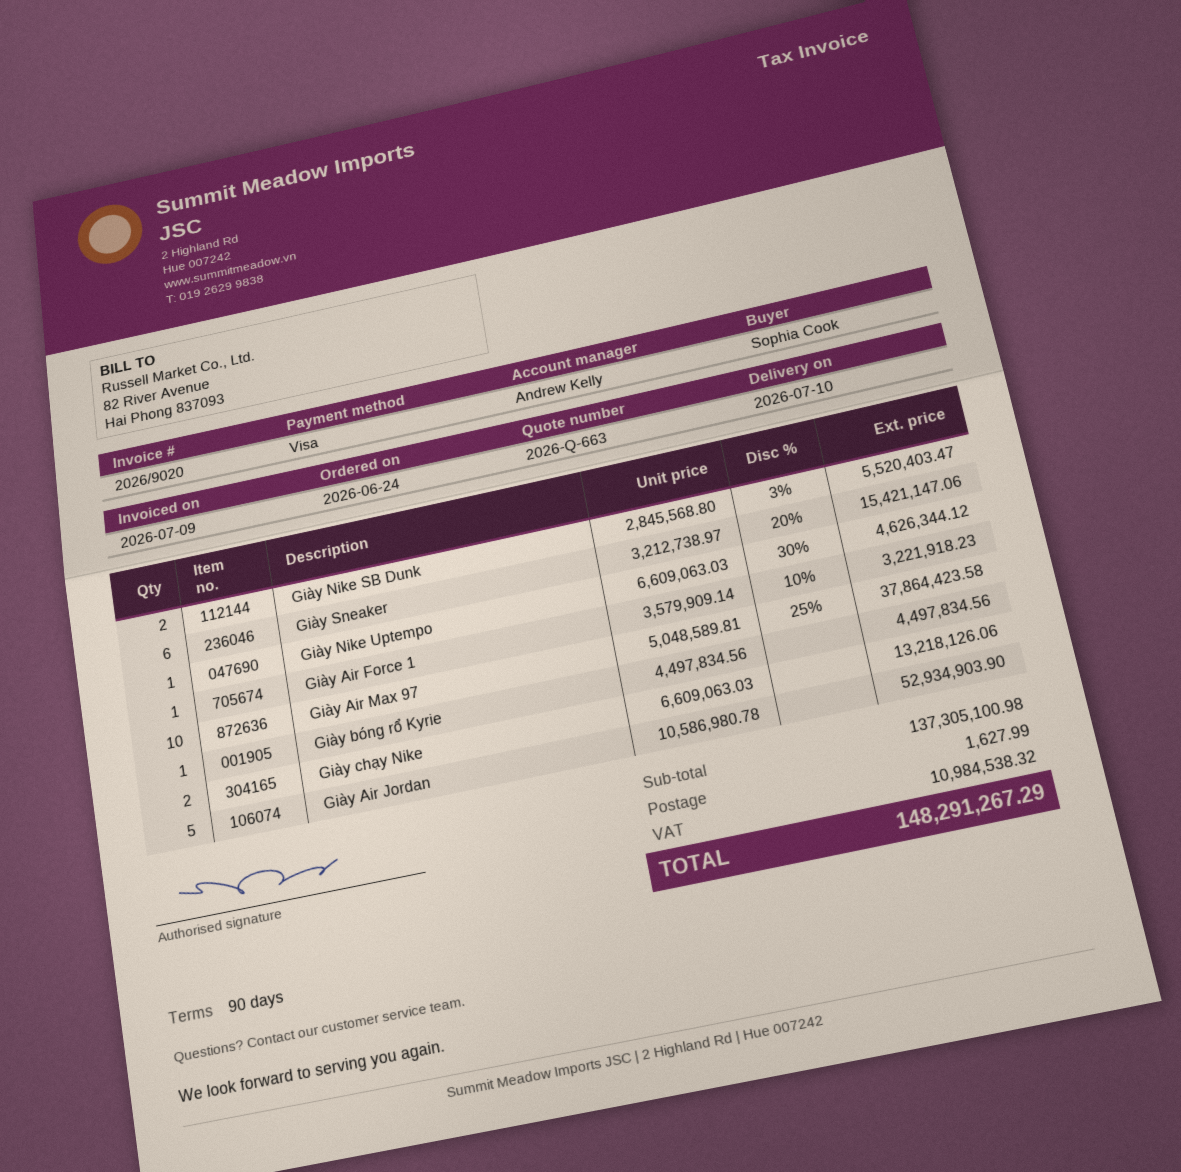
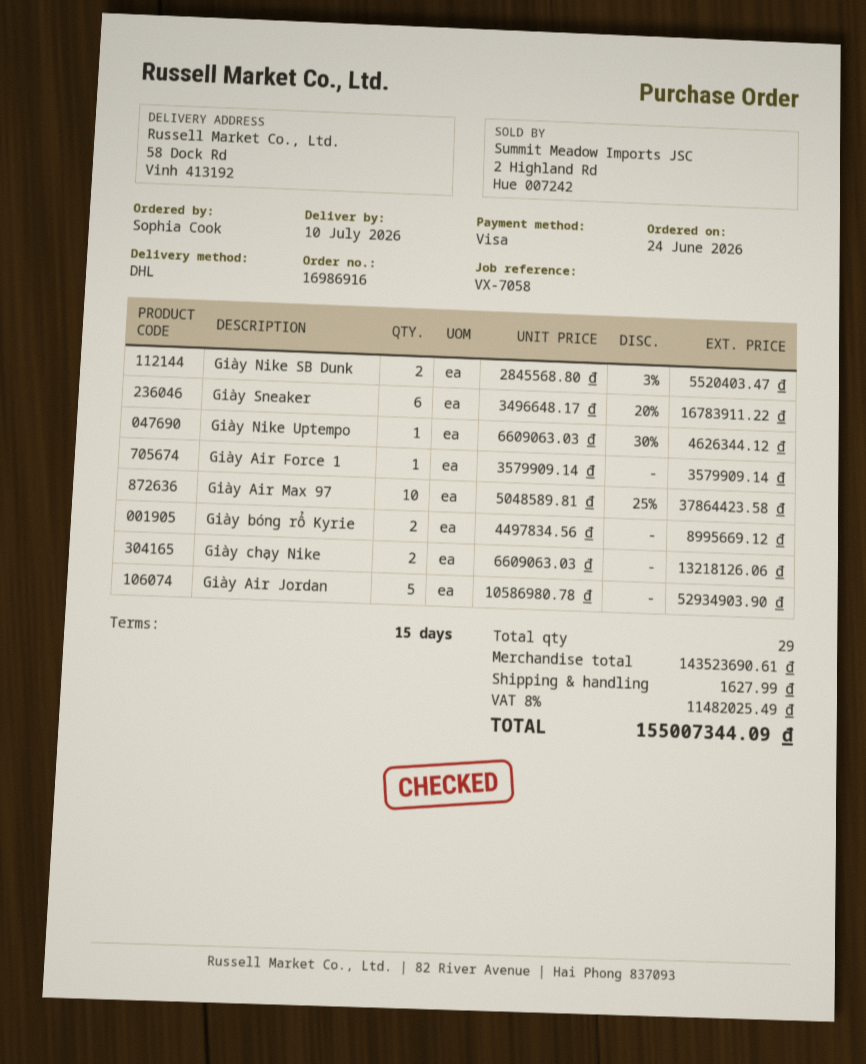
payment terms: 90 days -> 15 days
Giày Sneaker: 6 x 3212738.97 - 20% = 15421147.06 -> 6 x 3496648.17 - 20% = 16783911.22
Giày Air Force 1: 1 x 3579909.14 - 10% = 3221918.23 -> 1 x 3579909.14 = 3579909.14
Giày bóng rổ Kyrie: 1 x 4497834.56 = 4497834.56 -> 2 x 4497834.56 = 8995669.12
subtotal: 137305100.98 -> 143523690.61
tax: 10984538.32 -> 11482025.49
total: 148291267.29 -> 155007344.09

